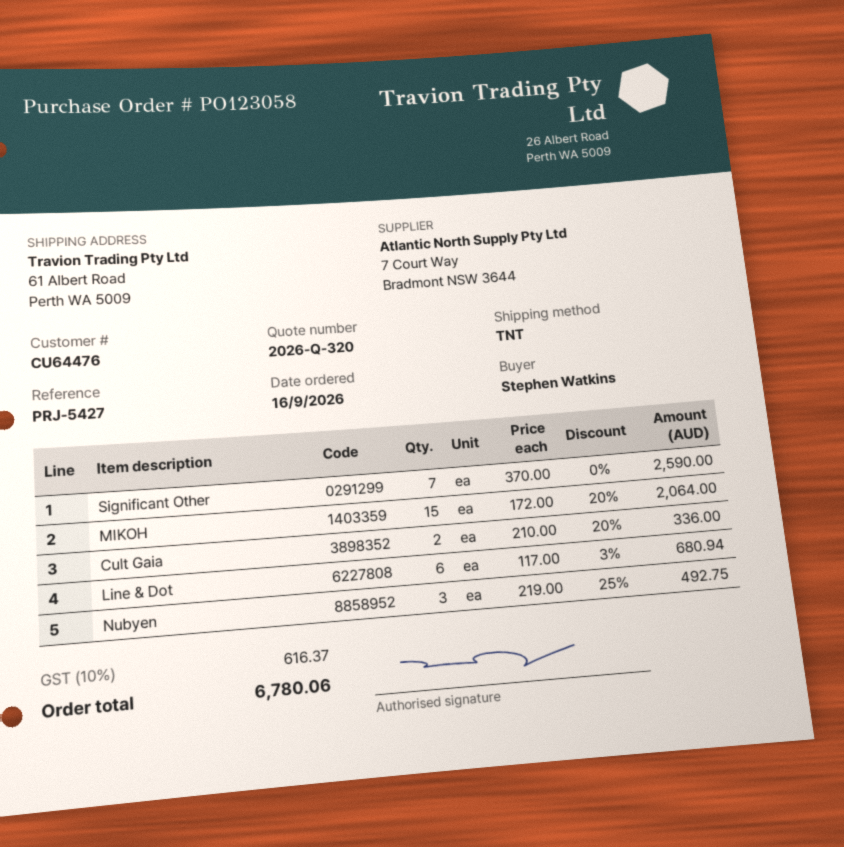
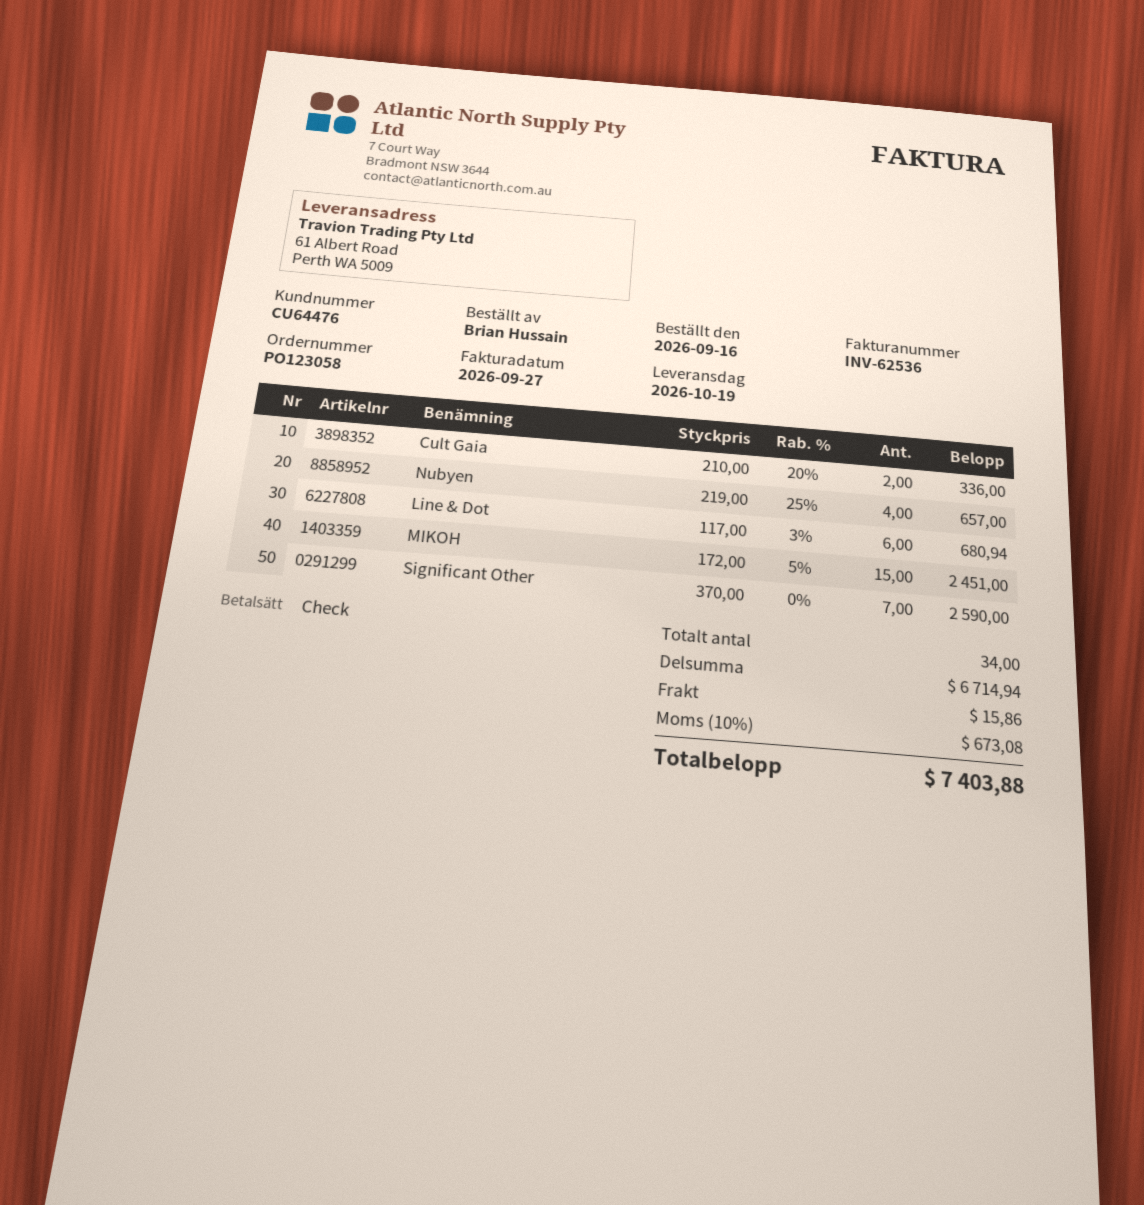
ordered by: Stephen Watkins -> Brian Hussain
MIKOH: 15 x 172.00 - 20% = 2064.00 -> 15 x 172.00 - 5% = 2451.00
Nubyen: 3 x 219.00 - 25% = 492.75 -> 4 x 219.00 - 25% = 657.00
shipping: none -> 15.86
tax: 10% = 616.37 -> 10% = 673.08
total: 6780.06 -> 7403.88

